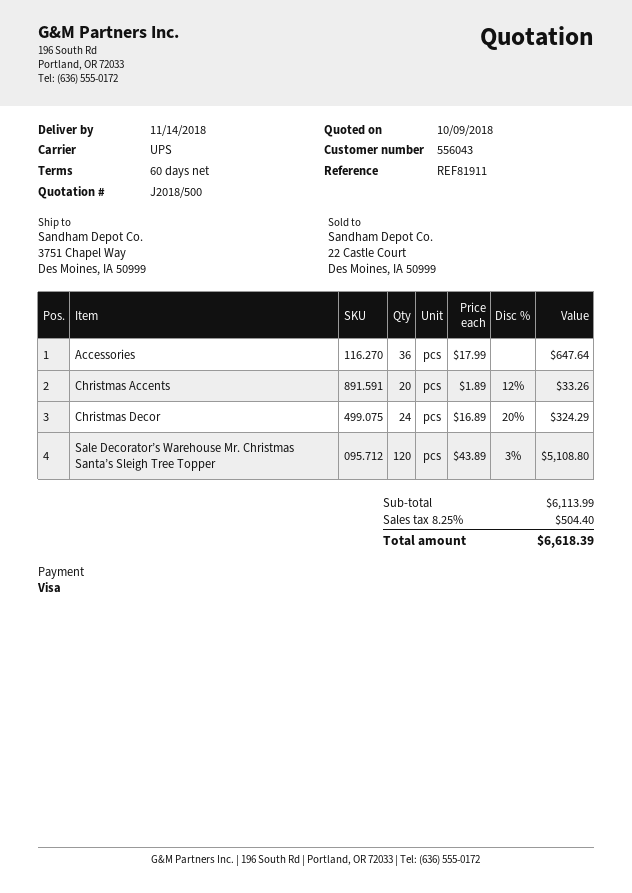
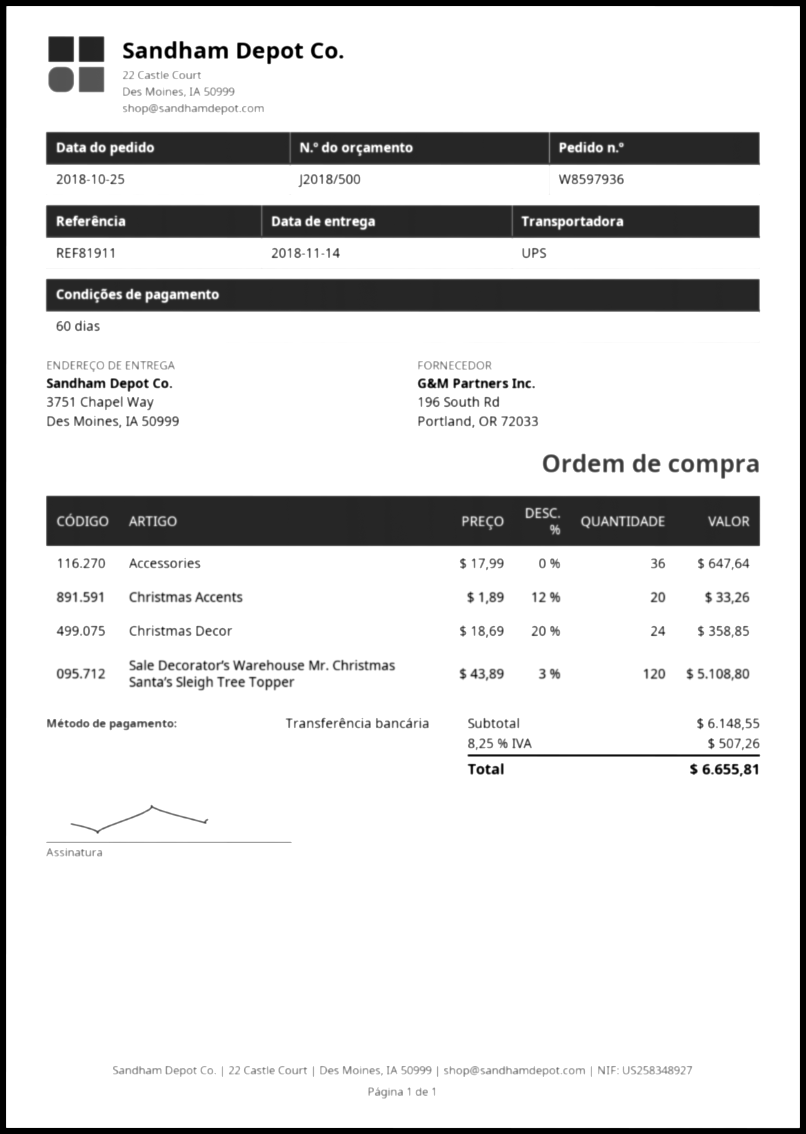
payment method: Visa -> bank transfer
Christmas Decor: 24 x 16.89 - 20% = 324.29 -> 24 x 18.69 - 20% = 358.85
subtotal: 6113.99 -> 6148.55
tax: 8.25% = 504.40 -> 8.25% = 507.26
total: 6618.39 -> 6655.81

